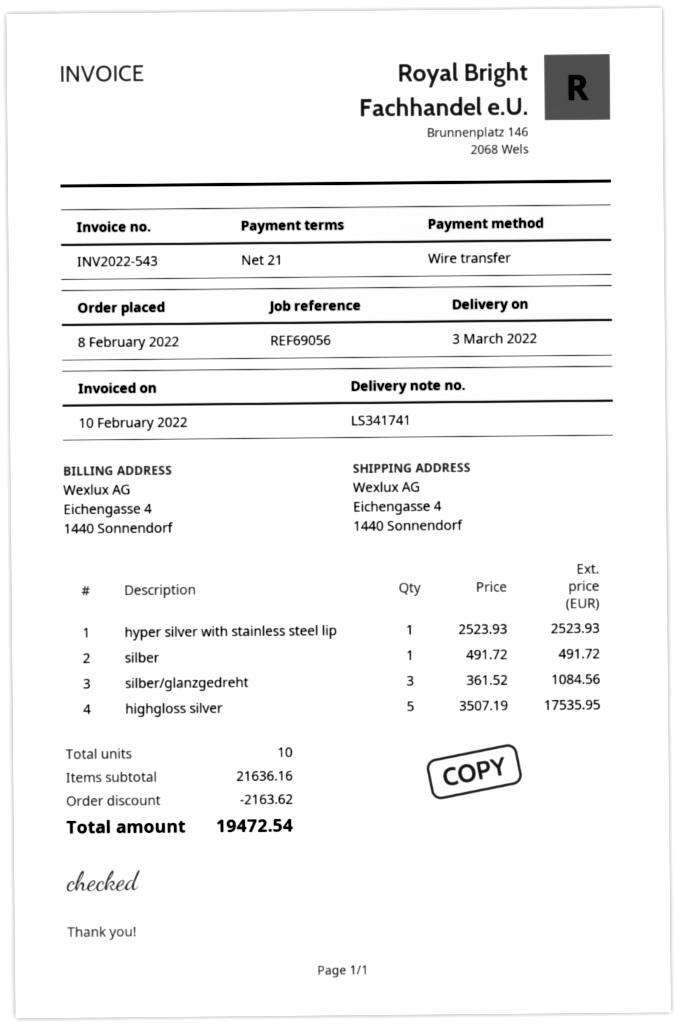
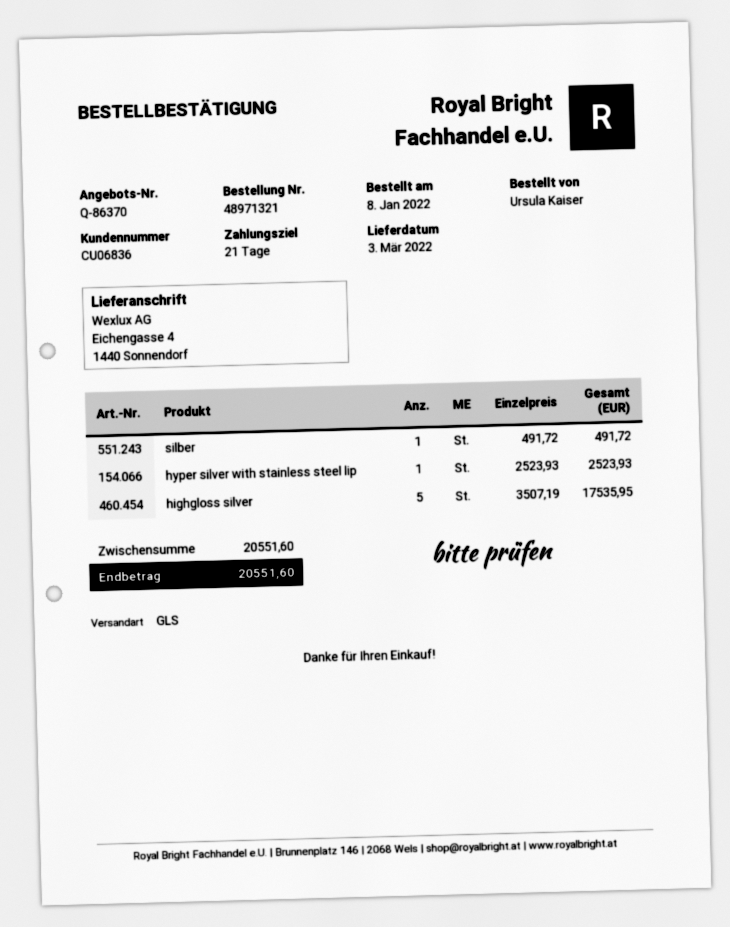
order date: 2022-02-08 -> 2022-01-08
silber/glanzgedreht: 3 x 361.52 = 1084.56 -> none
subtotal: 21636.16 -> 20551.60
discount: 2163.62 -> none
total: 19472.54 -> 20551.60

